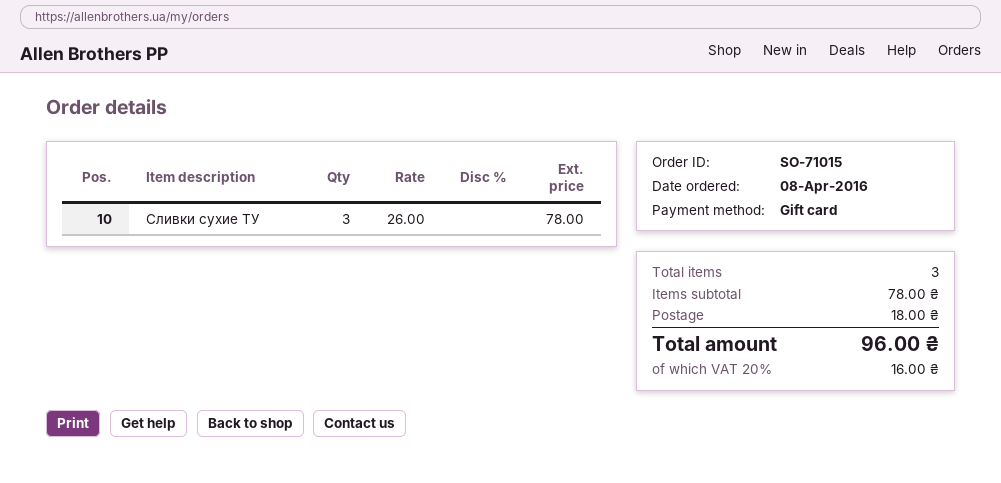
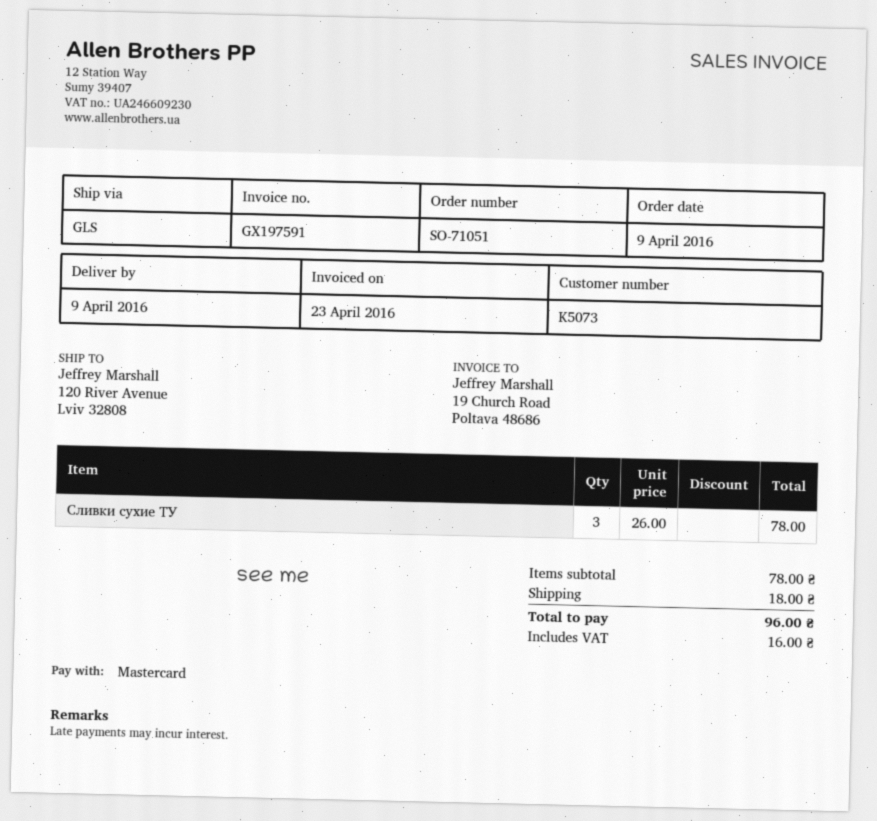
order number: SO-71015 -> SO-71051
order date: 2016-04-08 -> 2016-04-09
payment method: gift card -> Mastercard

